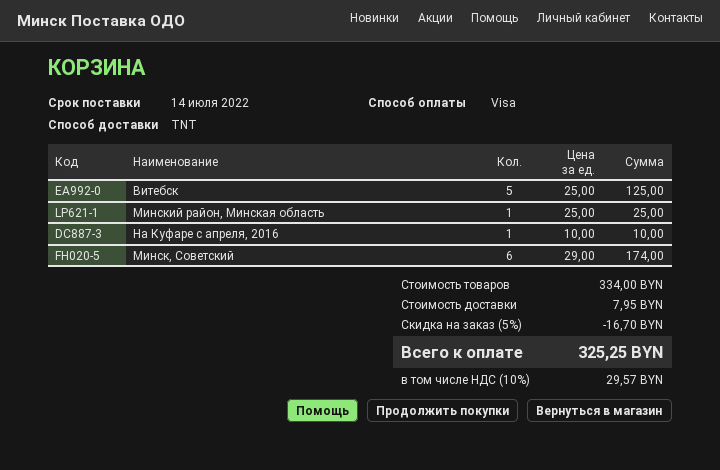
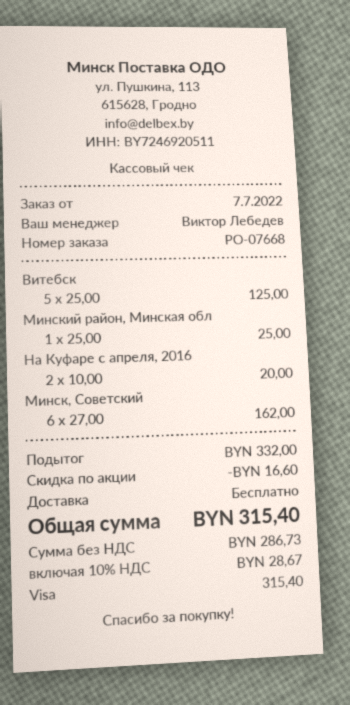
На Куфаре с апреля, 2016: 1 x 10.00 = 10.00 -> 2 x 10.00 = 20.00
Минск, Советский: 6 x 29.00 = 174.00 -> 6 x 27.00 = 162.00
subtotal: 334.00 -> 332.00
discount: 16.70 -> 16.60
shipping: 7.95 -> 0.00
tax: 10% = 29.57 -> 10% = 28.67
total: 325.25 -> 315.40

